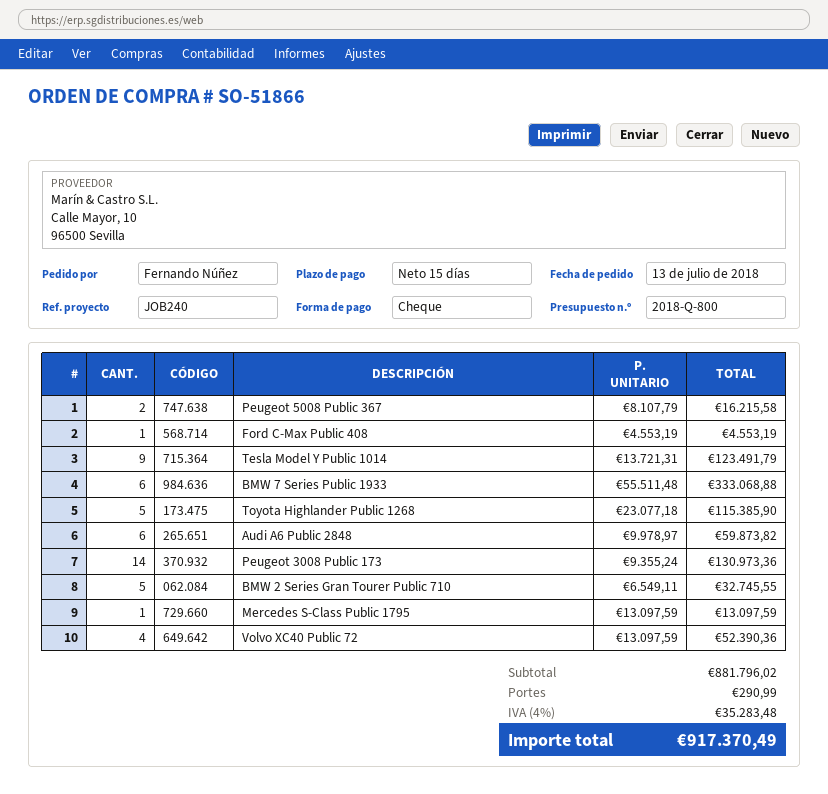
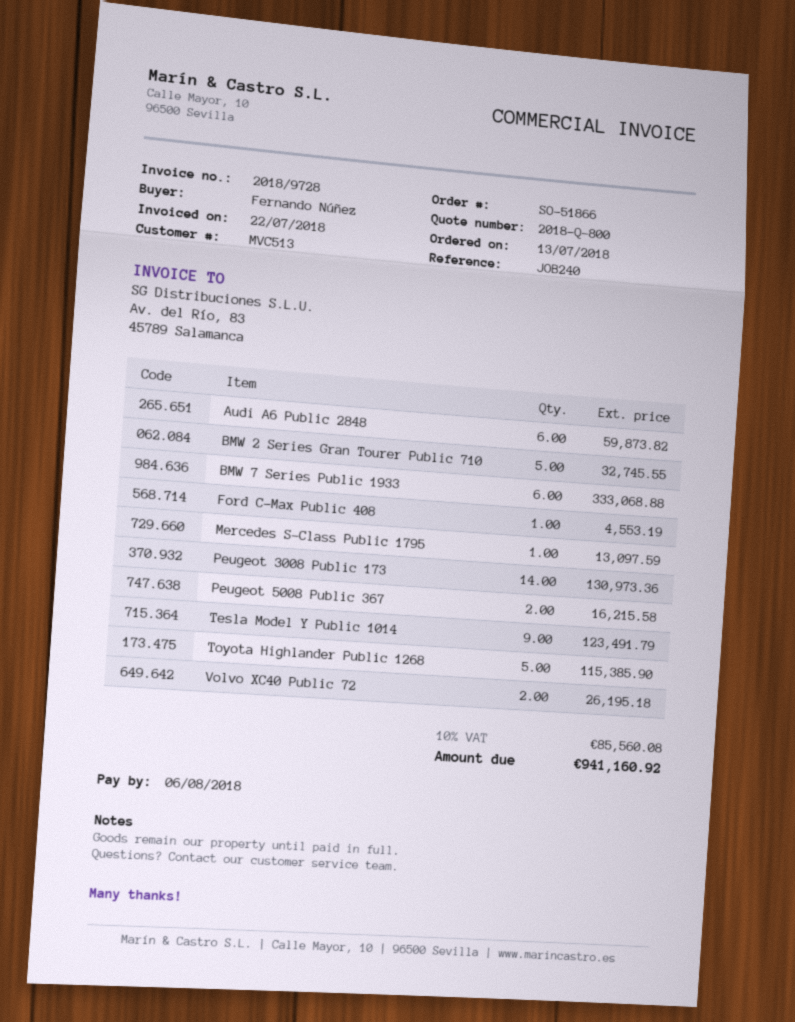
Volvo XC40 Public 72: 4 for 52390.36 -> 2 for 26195.18
shipping: 290.99 -> none
tax: 4% = 35283.48 -> 10% = 85560.08
total: 917370.49 -> 941160.92

